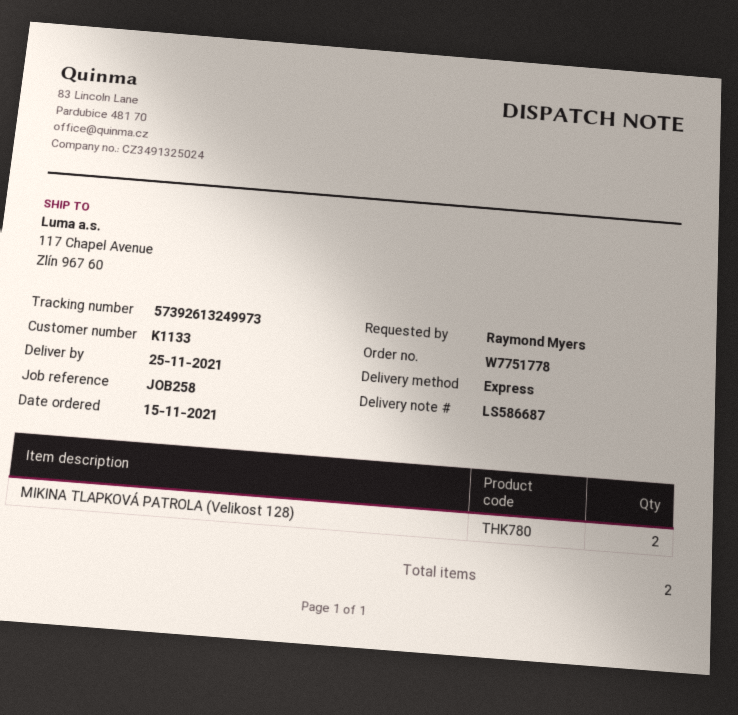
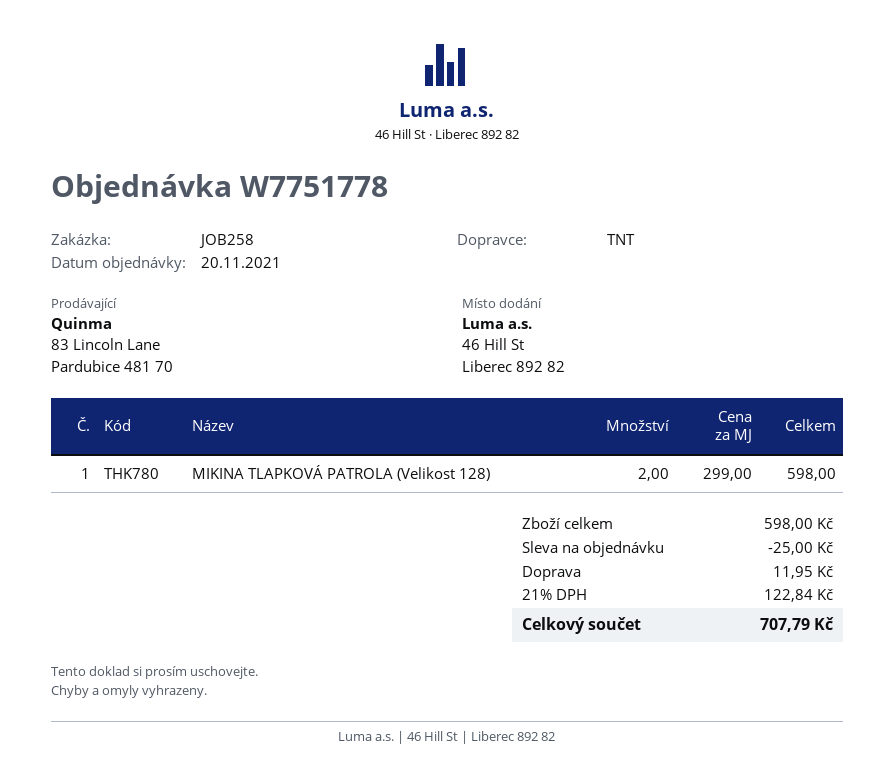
order date: 2021-11-15 -> 2021-11-20
shipping method: express -> TNT
ship to: 117 Chapel Avenue, Zlín 967 60 -> 46 Hill St, Liberec 892 82

